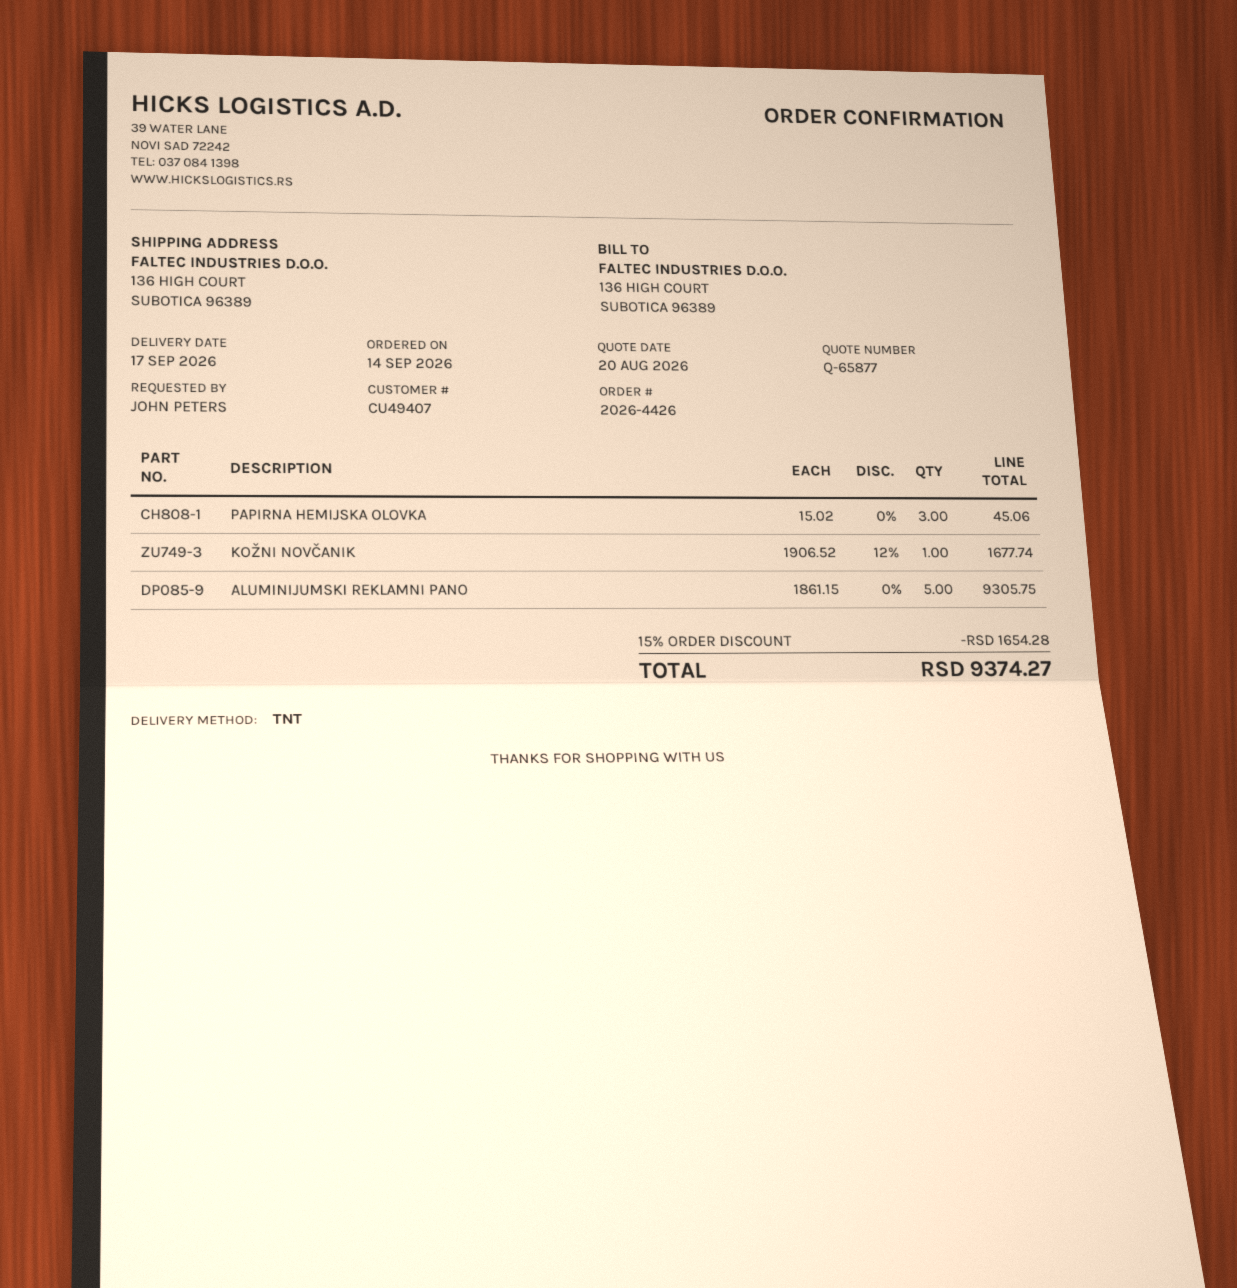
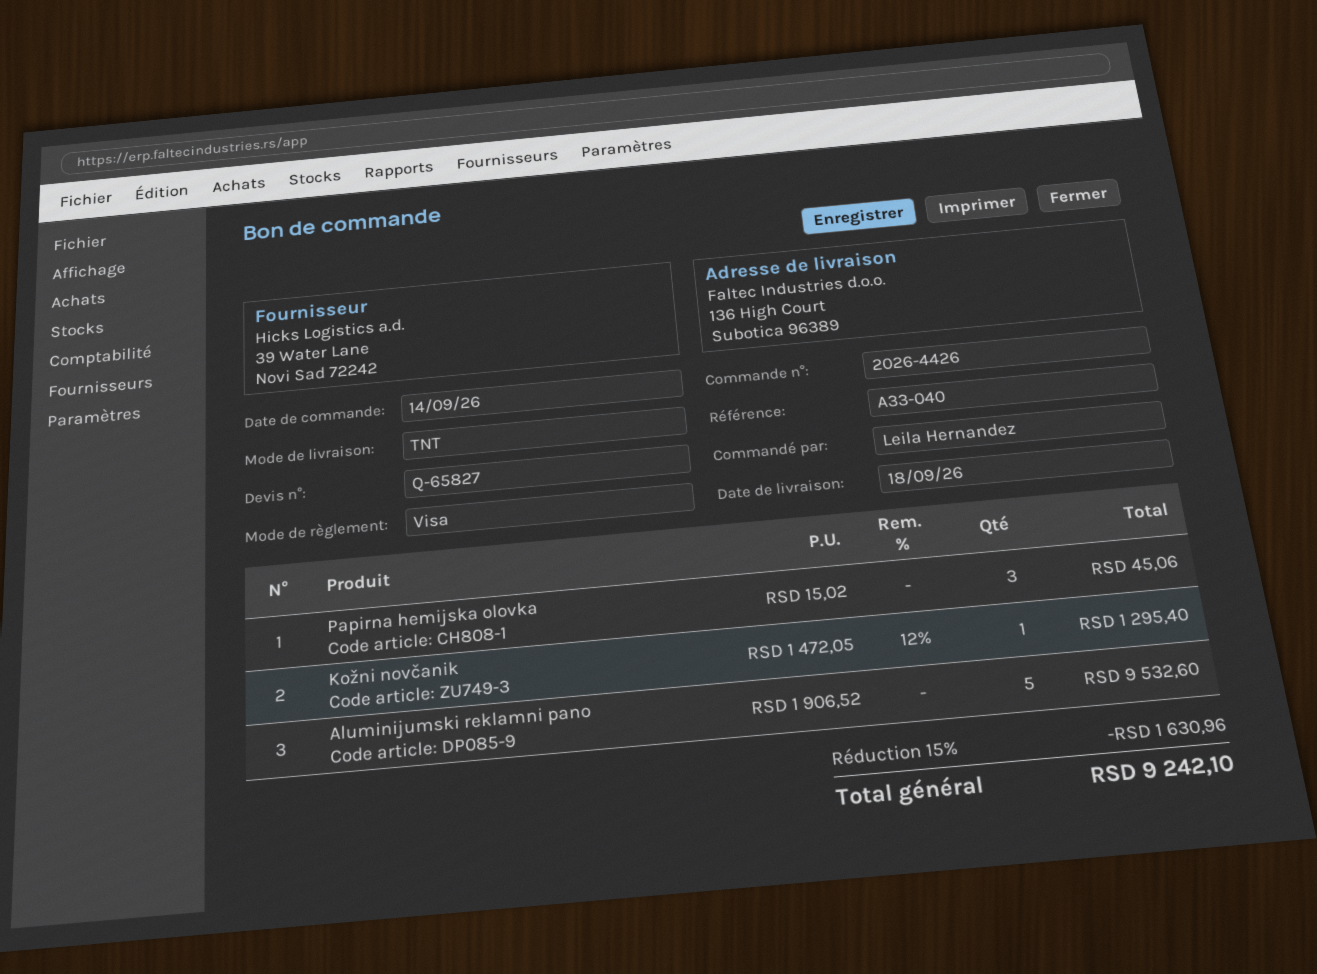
quote number: Q-65877 -> Q-65827
delivery date: 2026-09-17 -> 2026-09-18
ordered by: JOHN PETERS -> Leila Hernandez
KOŽNI NOVČANIK: 1 x 1906.52 - 12% = 1677.74 -> 1 x 1472.05 - 12% = 1295.40
ALUMINIJUMSKI REKLAMNI PANO: 5 x 1861.15 = 9305.75 -> 5 x 1906.52 = 9532.60
discount: 15% = 1654.28 -> 15% = 1630.96
total: 9374.27 -> 9242.10

